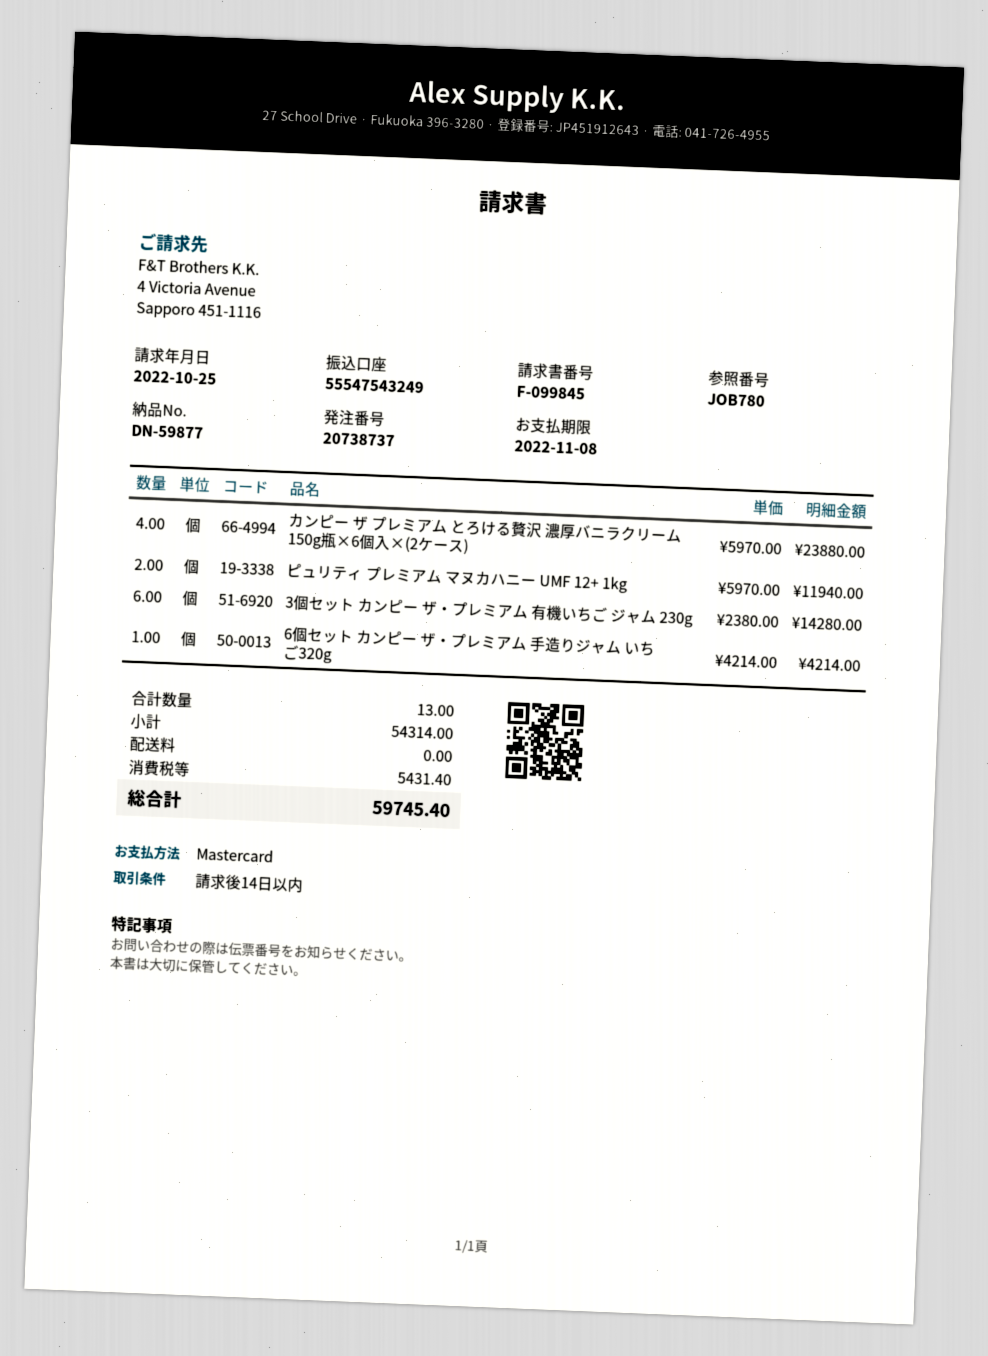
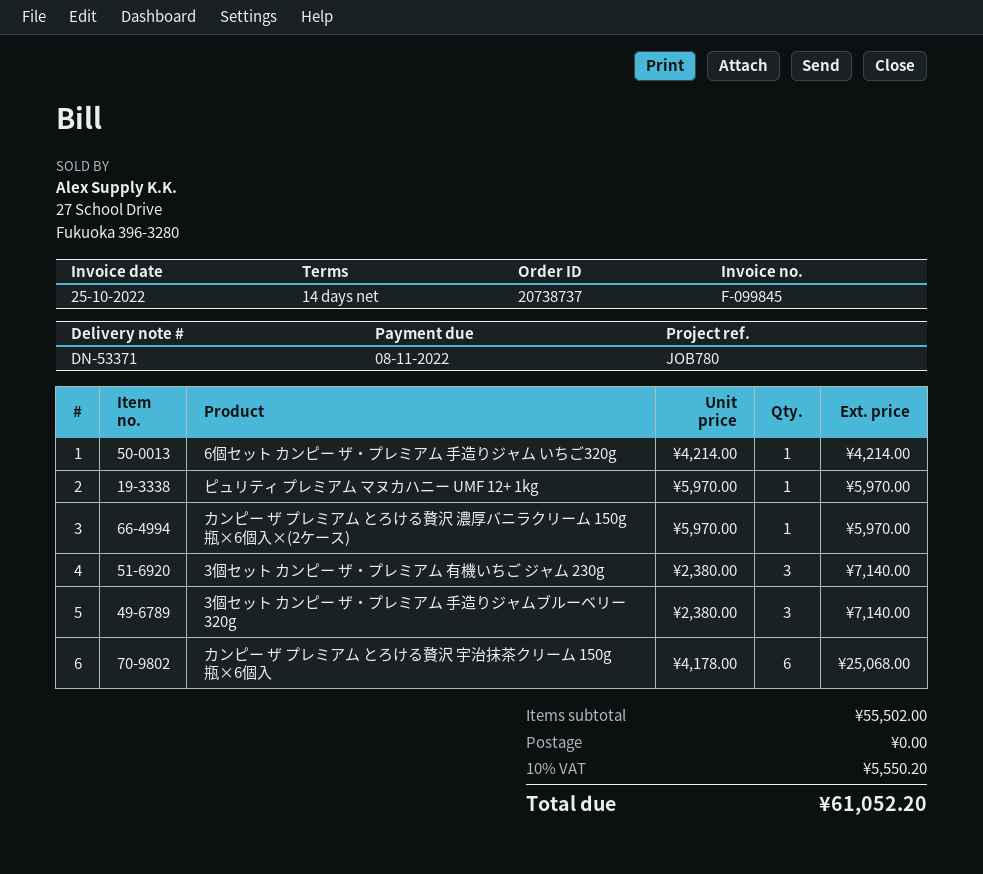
delivery note number: DN-59877 -> DN-53371
カンピー ザ プレミアム とろける贅沢 濃厚バニラクリーム 150g瓶×6個入×(2ケース): 4 x 5970.00 = 23880.00 -> 1 x 5970.00 = 5970.00
ピュリティ プレミアム マヌカハニー UMF 12+ 1kg: 2 x 5970.00 = 11940.00 -> 1 x 5970.00 = 5970.00
3個セット カンピー ザ・プレミアム 有機いちご ジャム 230g: 6 x 2380.00 = 14280.00 -> 3 x 2380.00 = 7140.00
3個セット カンピー ザ・プレミアム 手造りジャムブルーベリー 320g: none -> 3 x 2380.00 = 7140.00
カンピー ザ プレミアム とろける贅沢 宇治抹茶クリーム 150g瓶×6個入: none -> 6 x 4178.00 = 25068.00
subtotal: 54314.00 -> 55502.00
tax: 5431.40 -> 5550.20
total: 59745.40 -> 61052.20

